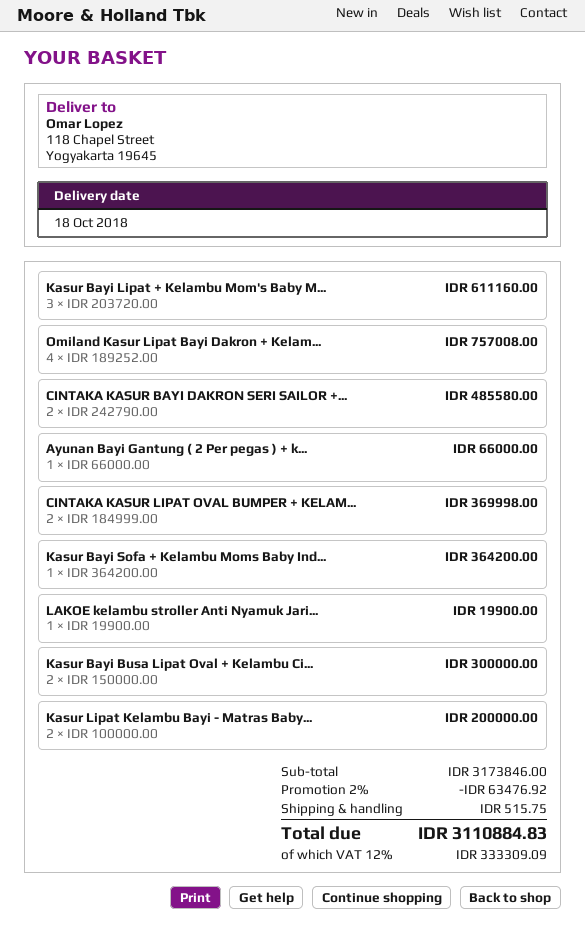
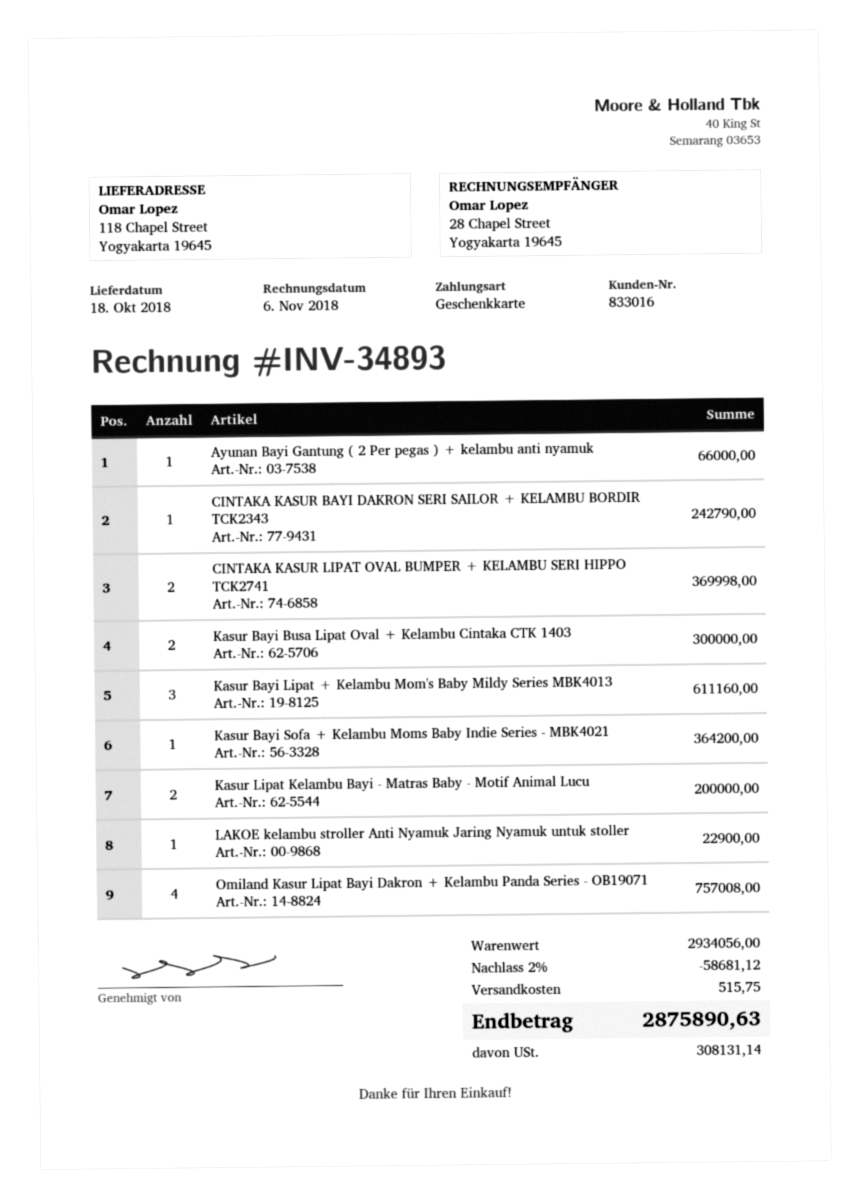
CINTAKA KASUR BAYI DAKRON SERI SAILOR +...: 2 for 485580.00 -> 1 for 242790.00
LAKOE kelambu stroller Anti Nyamuk Jari...: 1 for 19900.00 -> 1 for 22900.00
subtotal: 3173846.00 -> 2934056.00
discount: 2% = 63476.92 -> 2% = 58681.12
tax: 333309.09 -> 308131.14
total: 3110884.83 -> 2875890.63

